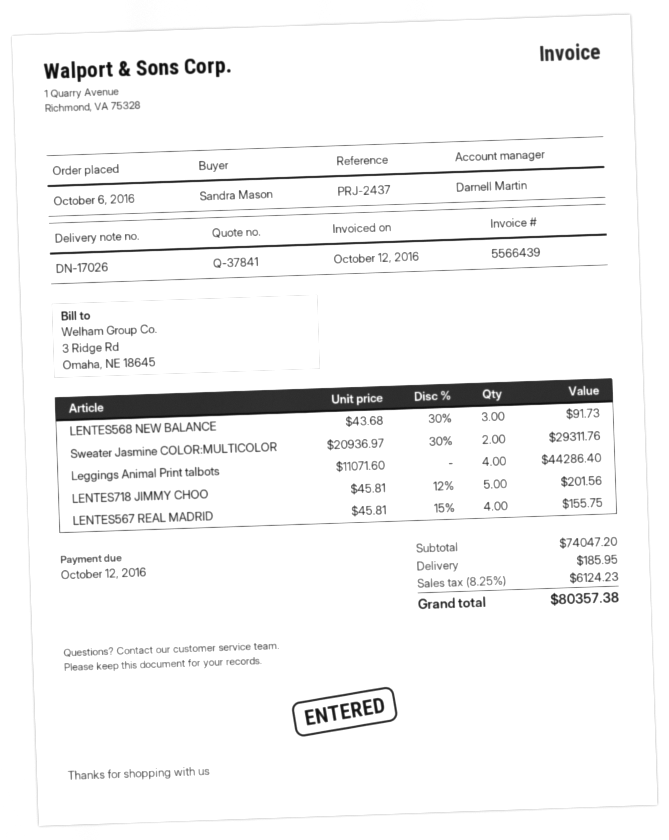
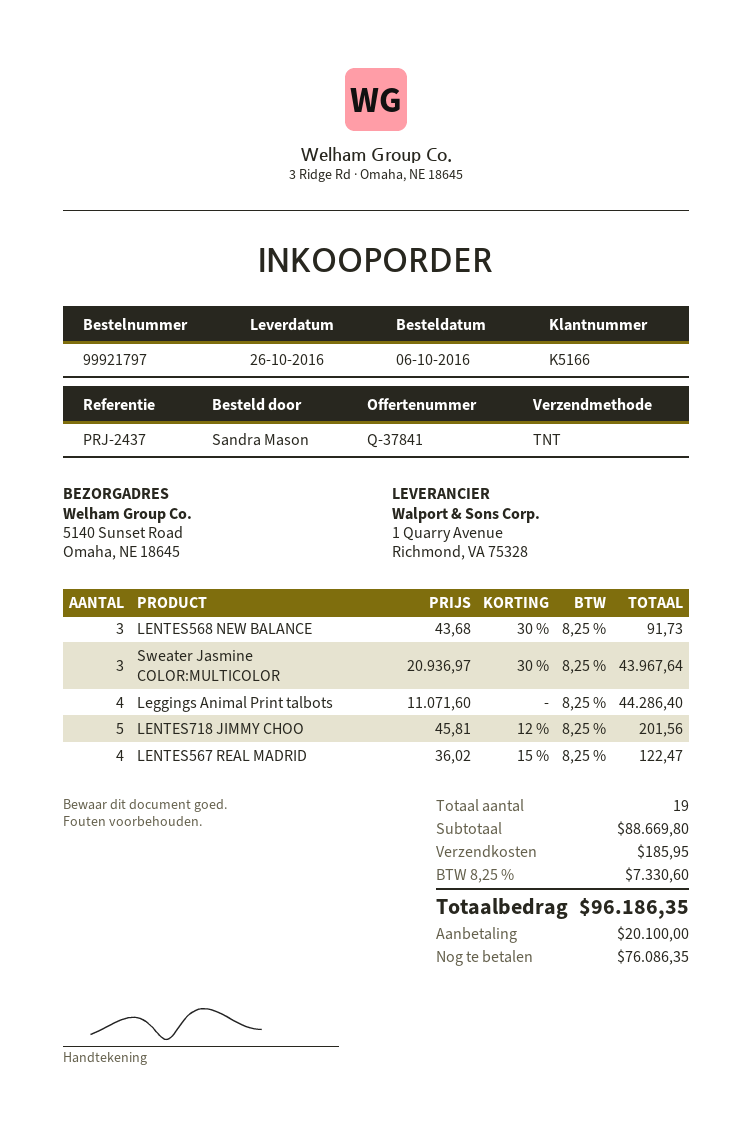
Sweater Jasmine COLOR:MULTICOLOR: 2 x 20936.97 - 30% = 29311.76 -> 3 x 20936.97 - 30% = 43967.64
LENTES567 REAL MADRID: 4 x 45.81 - 15% = 155.75 -> 4 x 36.02 - 15% = 122.47
subtotal: 74047.20 -> 88669.80
tax: 8.25% = 6124.23 -> 8.25% = 7330.60
total: 80357.38 -> 96186.35

